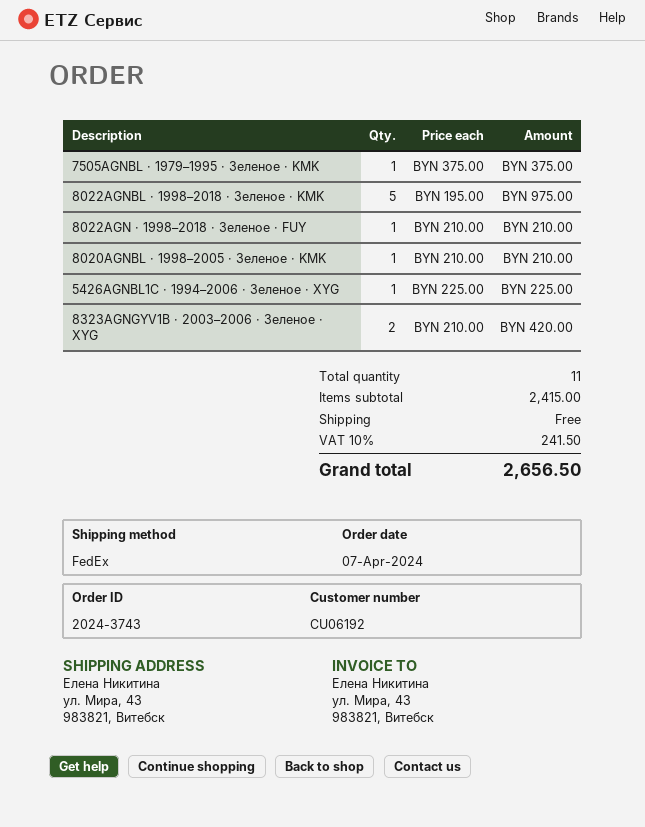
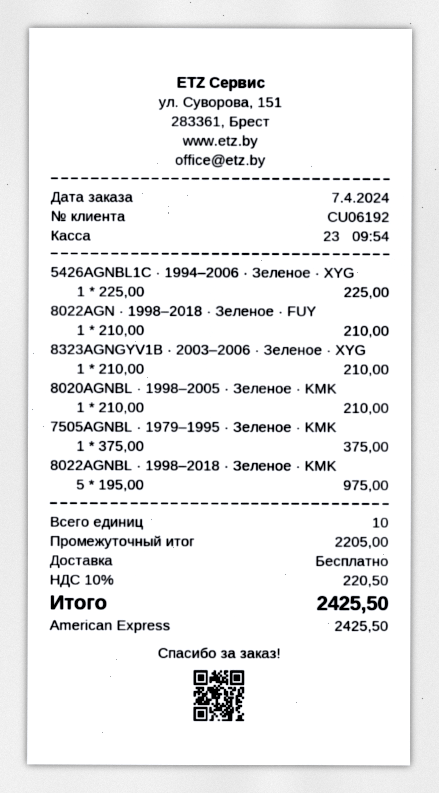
8323AGNGYV1B · 2003–2006 · Зеленое · XYG: 2 x 210.00 = 420.00 -> 1 x 210.00 = 210.00
total quantity: 11 -> 10
subtotal: 2415.00 -> 2205.00
tax: 10% = 241.50 -> 10% = 220.50
total: 2656.50 -> 2425.50

